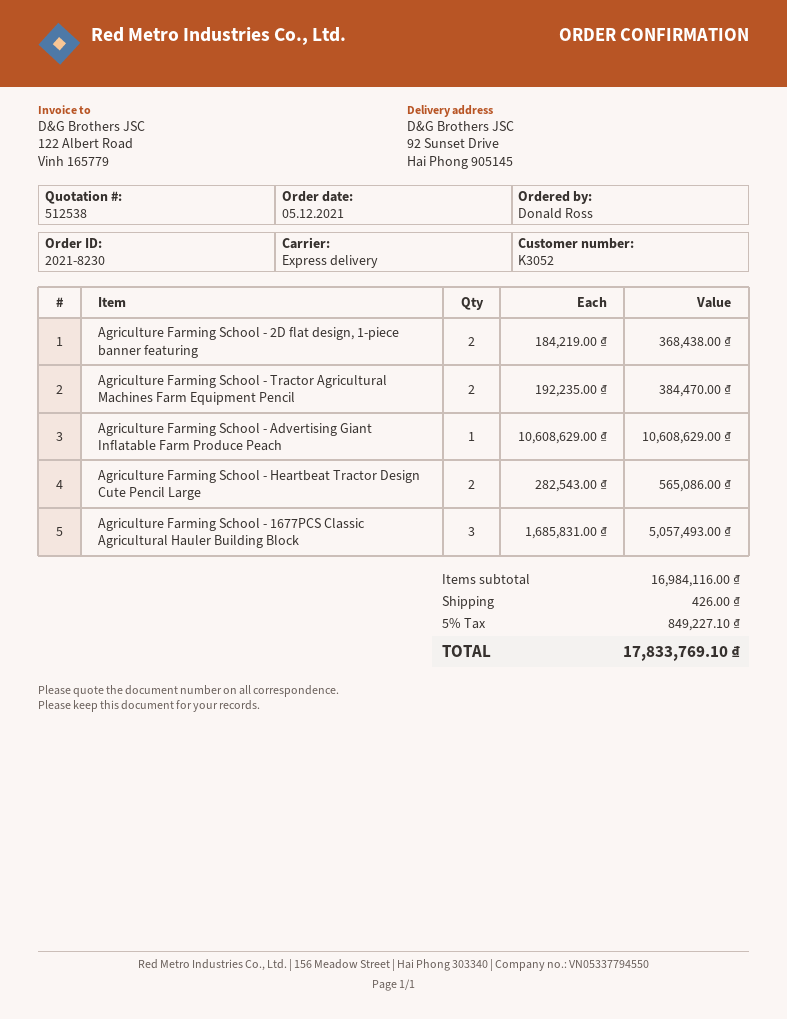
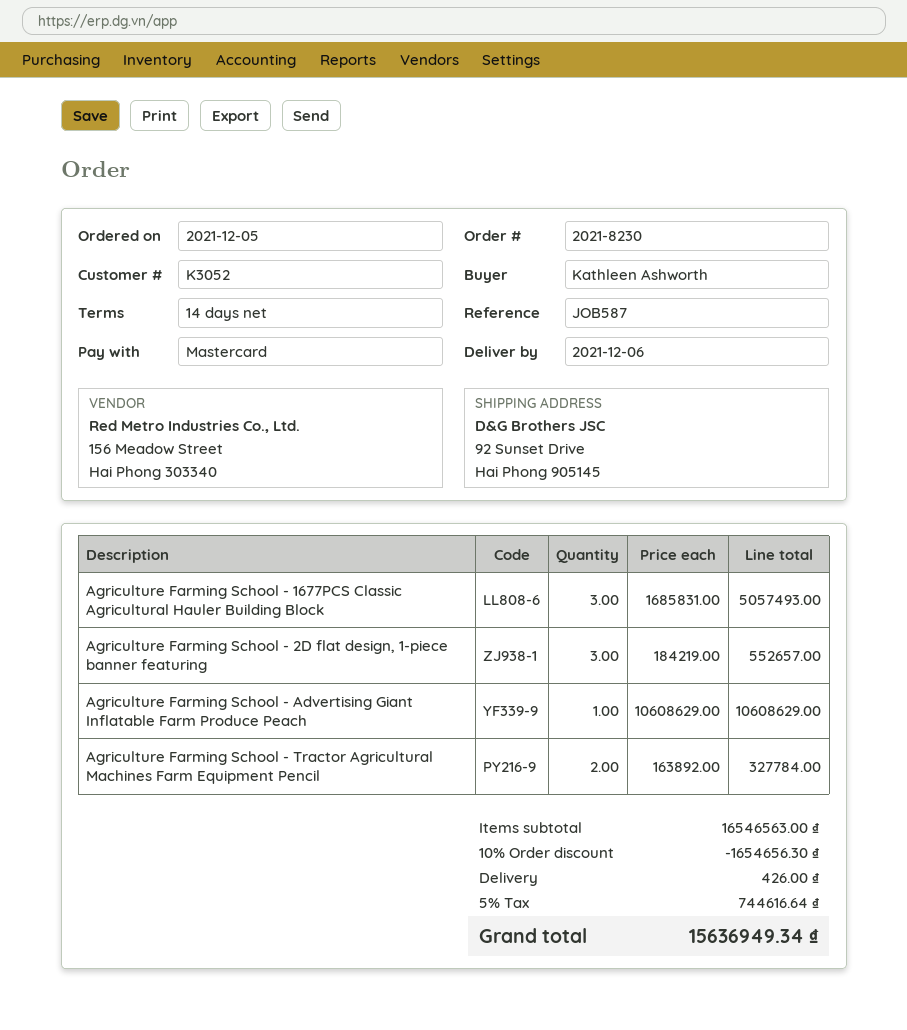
ordered by: Donald Ross -> Kathleen Ashworth
Agriculture Farming School - 2D flat design, 1-piece banner featuring: 2 x 184219.00 = 368438.00 -> 3 x 184219.00 = 552657.00
Agriculture Farming School - Tractor Agricultural Machines Farm Equipment Pencil: 2 x 192235.00 = 384470.00 -> 2 x 163892.00 = 327784.00
Agriculture Farming School - Heartbeat Tractor Design Cute Pencil Large: 2 x 282543.00 = 565086.00 -> none
subtotal: 16984116.00 -> 16546563.00
discount: none -> 10% = 1654656.30
tax: 5% = 849227.10 -> 5% = 744616.64
total: 17833769.10 -> 15636949.34

